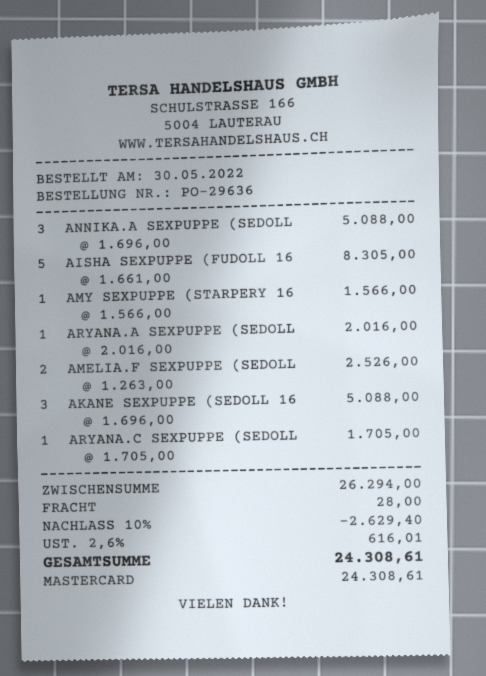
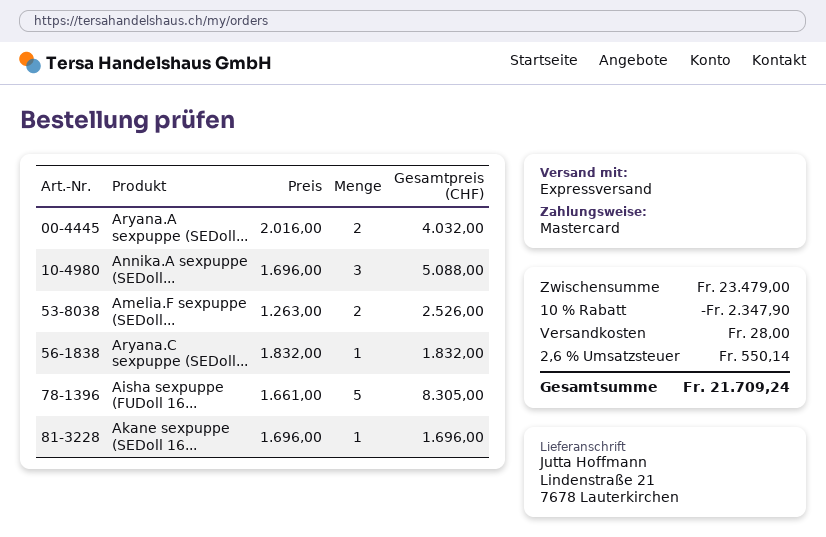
AMY SEXPUPPE (STARPERY 16: 1 x 1566.00 = 1566.00 -> none
ARYANA.A SEXPUPPE (SEDOLL: 1 x 2016.00 = 2016.00 -> 2 x 2016.00 = 4032.00
AKANE SEXPUPPE (SEDOLL 16: 3 x 1696.00 = 5088.00 -> 1 x 1696.00 = 1696.00
ARYANA.C SEXPUPPE (SEDOLL: 1 x 1705.00 = 1705.00 -> 1 x 1832.00 = 1832.00
subtotal: 26294.00 -> 23479.00
discount: 10% = 2629.40 -> 10% = 2347.90
tax: 2.6% = 616.01 -> 2.6% = 550.14
total: 24308.61 -> 21709.24

